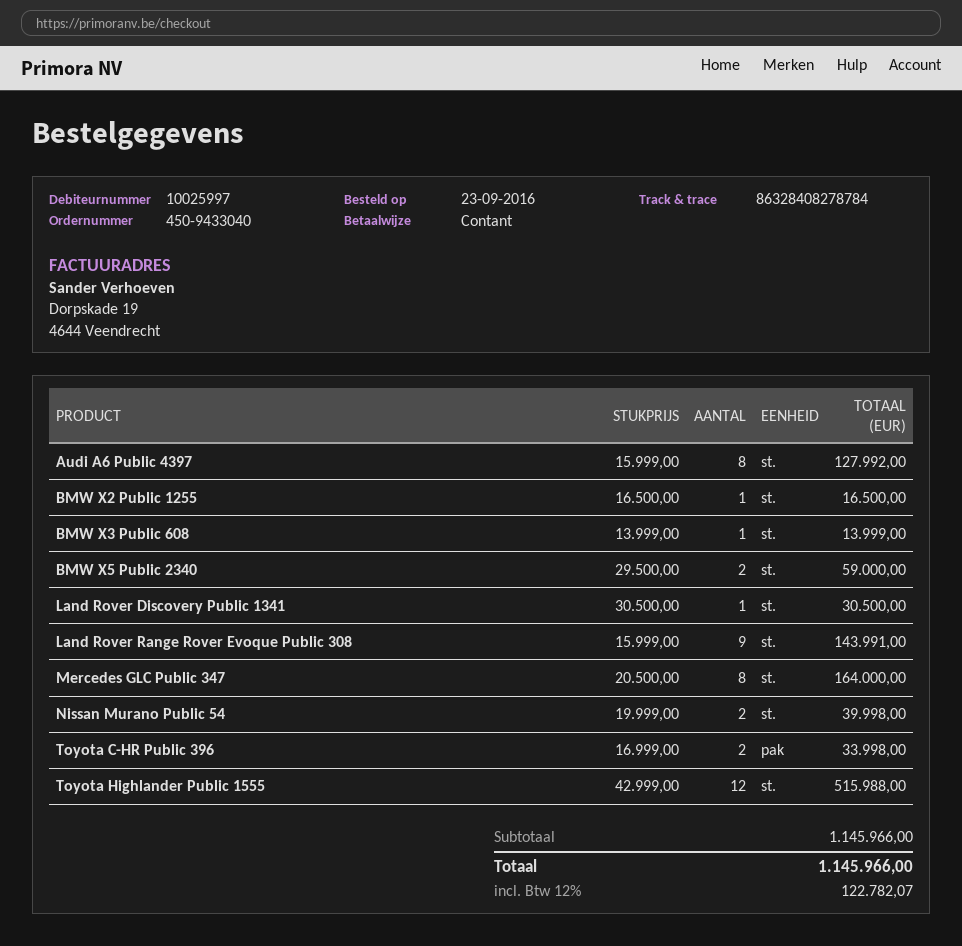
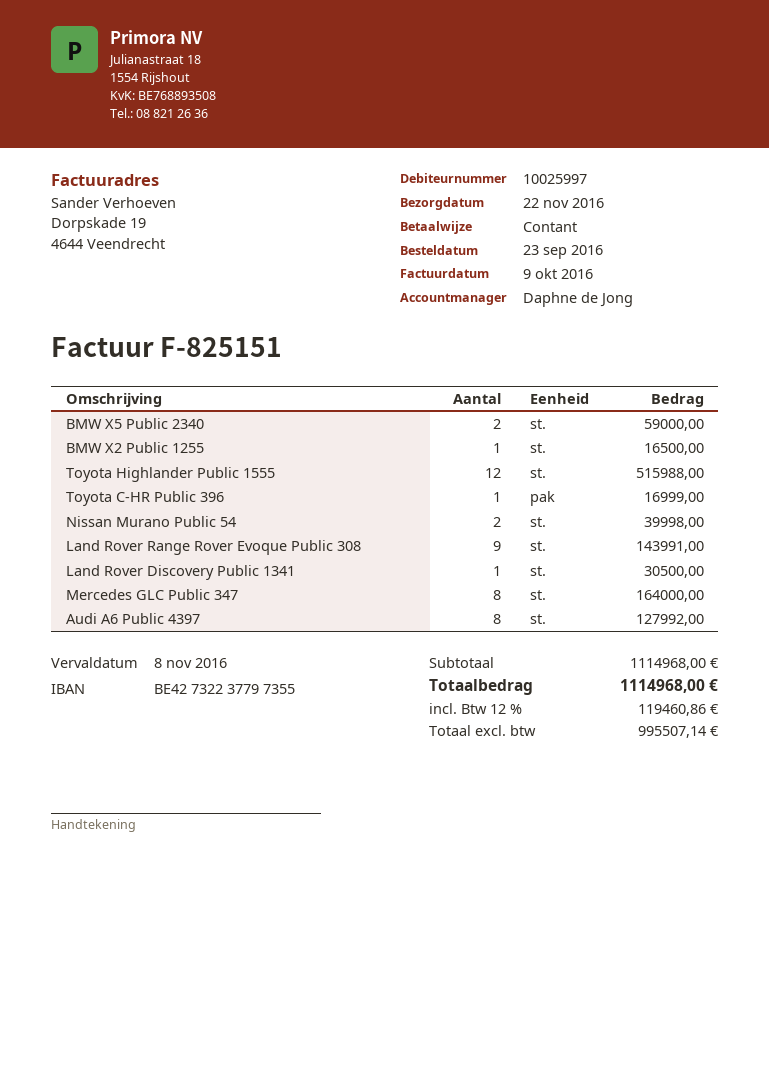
BMW X3 Public 608: 1 for 13999.00 -> none
Toyota C-HR Public 396: 2 for 33998.00 -> 1 for 16999.00
subtotal: 1145966.00 -> 1114968.00
tax: 12% = 122782.07 -> 12% = 119460.86
total: 1145966.00 -> 1114968.00

